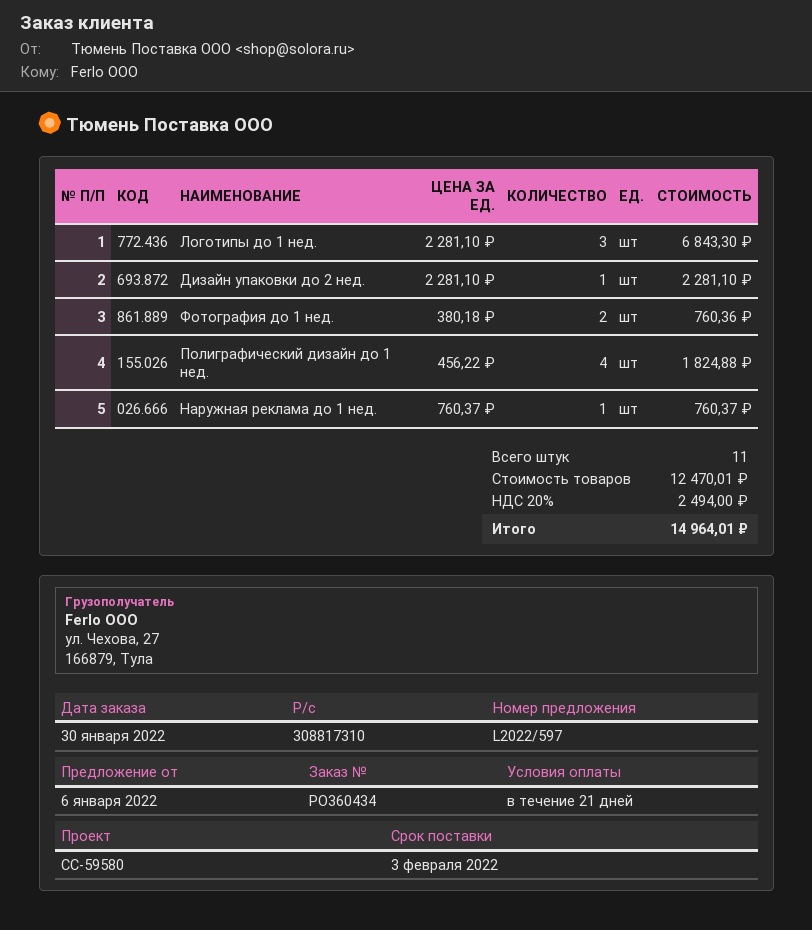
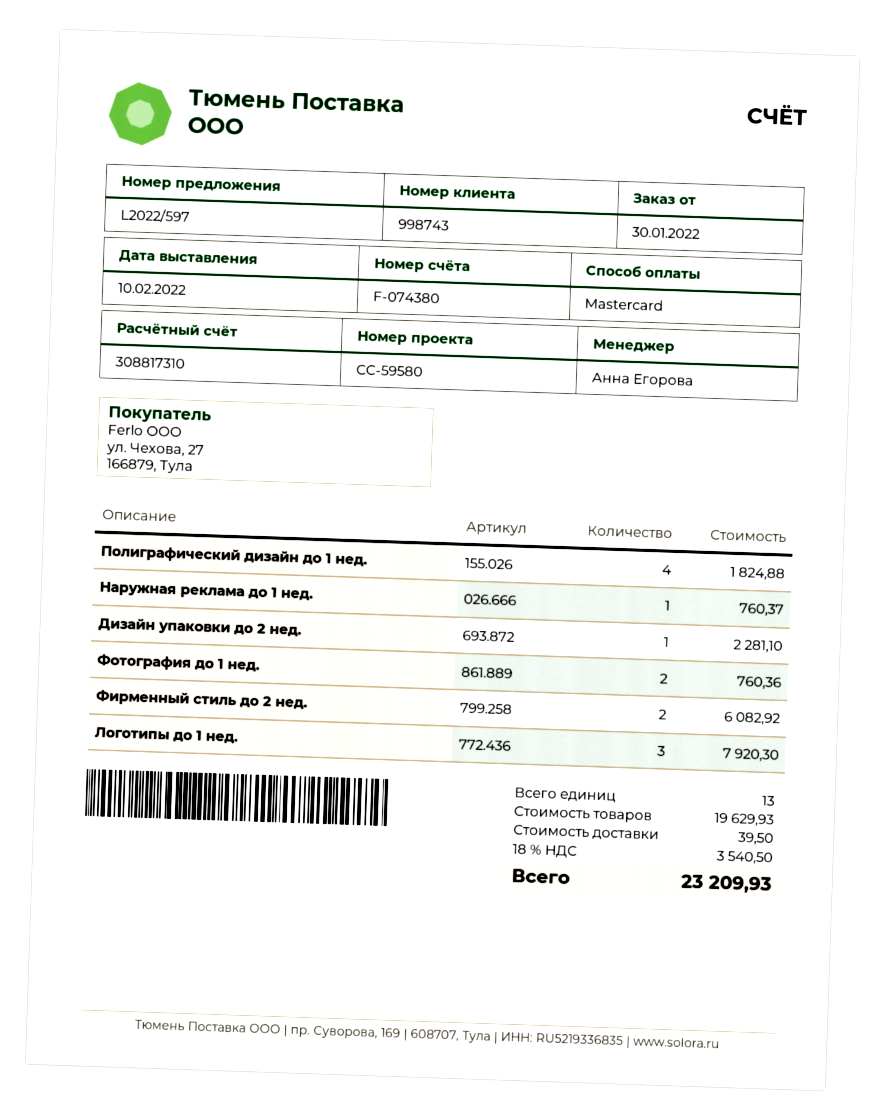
Логотипы до 1 нед.: 3 for 6843.30 -> 3 for 7920.30
Фирменный стиль до 2 нед.: none -> 2 for 6082.92
total quantity: 11 -> 13
subtotal: 12470.01 -> 19629.93
shipping: none -> 39.50
tax: 20% = 2494.00 -> 18% = 3540.50
total: 14964.01 -> 23209.93

